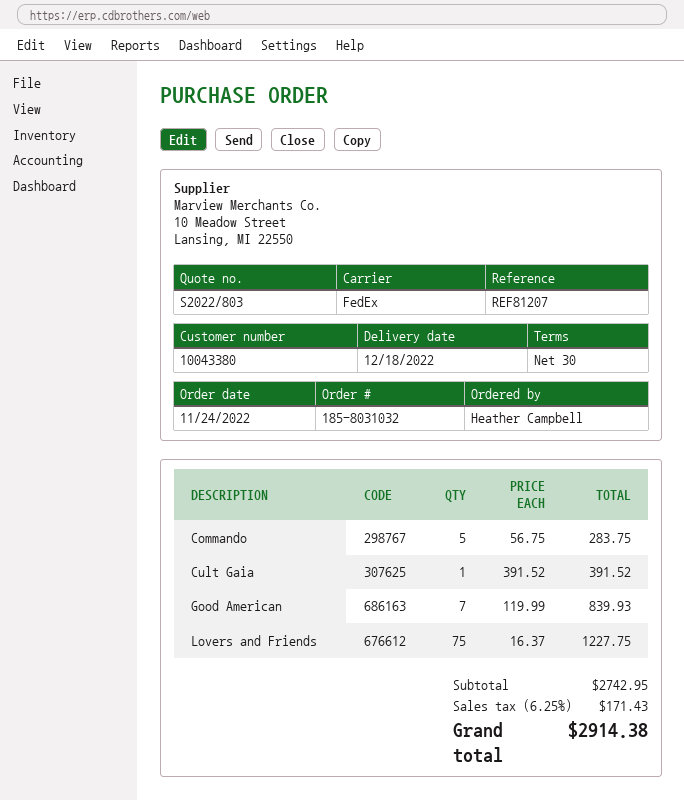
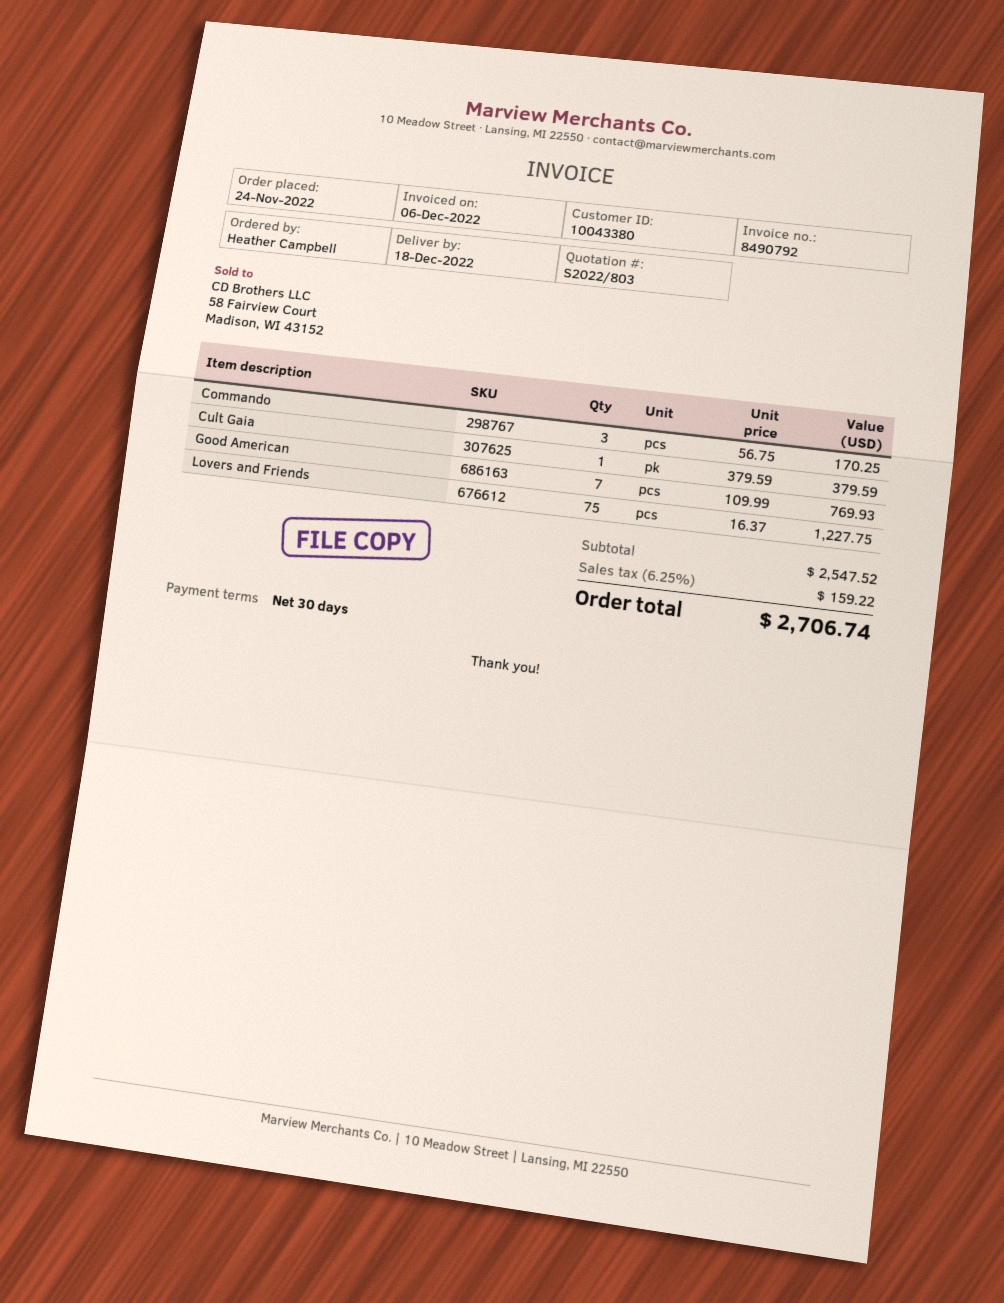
Commando: 5 x 56.75 = 283.75 -> 3 x 56.75 = 170.25
Cult Gaia: 1 x 391.52 = 391.52 -> 1 x 379.59 = 379.59
Good American: 7 x 119.99 = 839.93 -> 7 x 109.99 = 769.93
subtotal: 2742.95 -> 2547.52
tax: 6.25% = 171.43 -> 6.25% = 159.22
total: 2914.38 -> 2706.74

